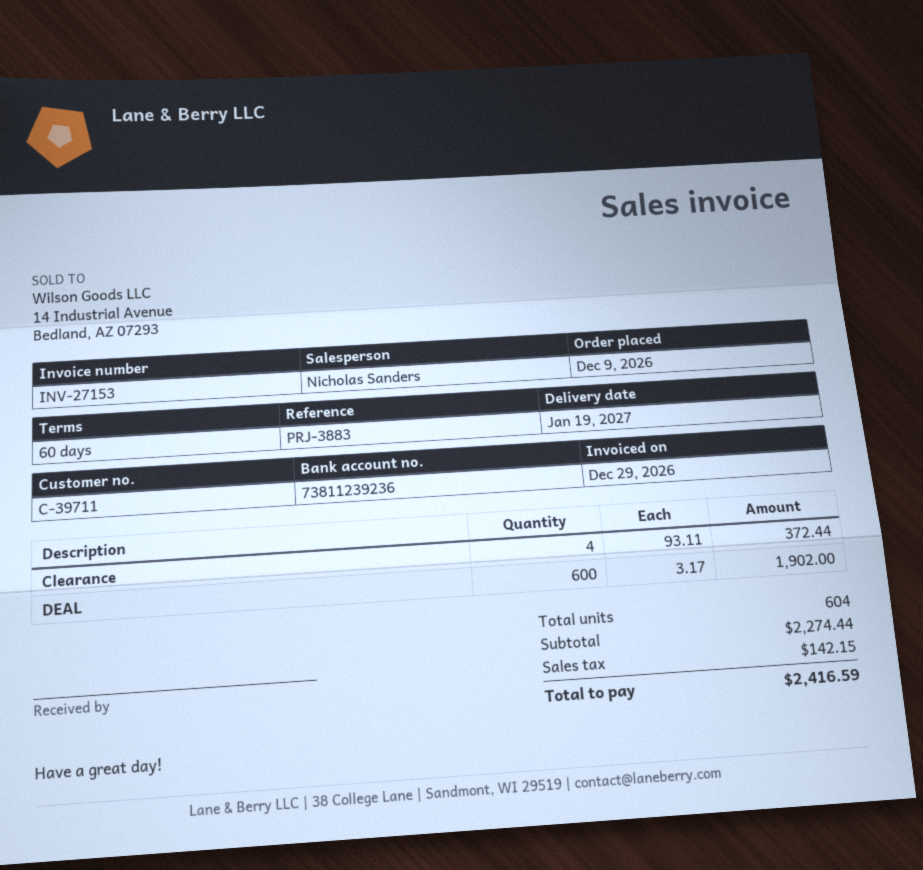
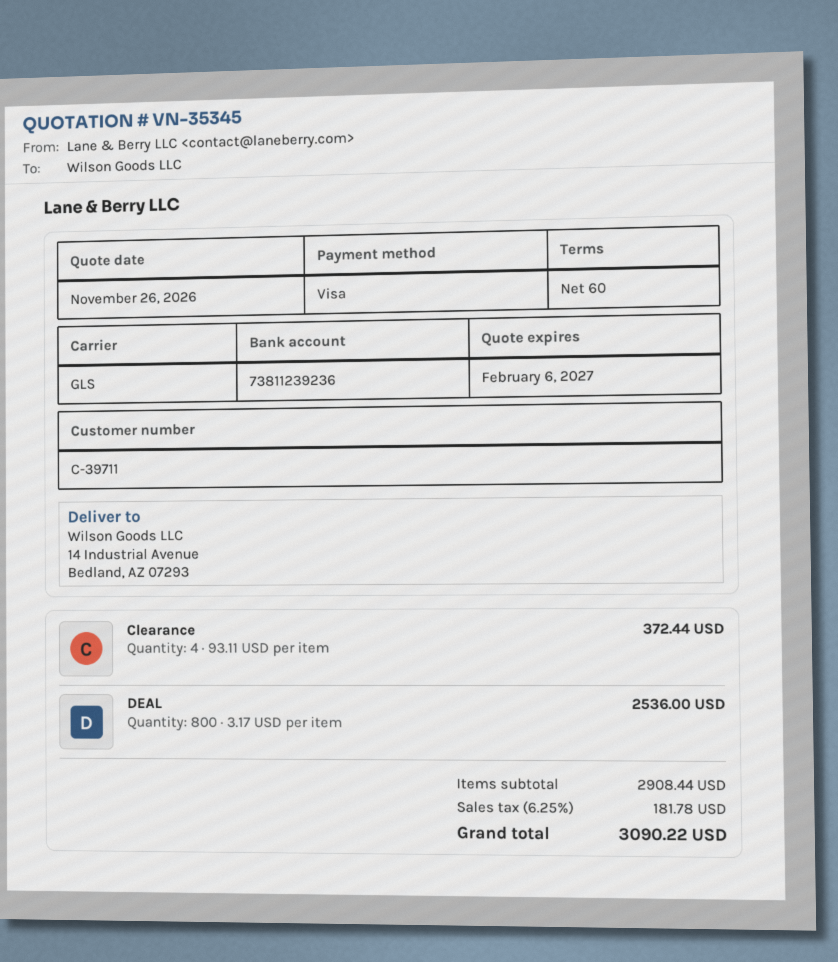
DEAL: 600 x 3.17 = 1902.00 -> 800 x 3.17 = 2536.00
subtotal: 2274.44 -> 2908.44
tax: 142.15 -> 181.78
total: 2416.59 -> 3090.22

